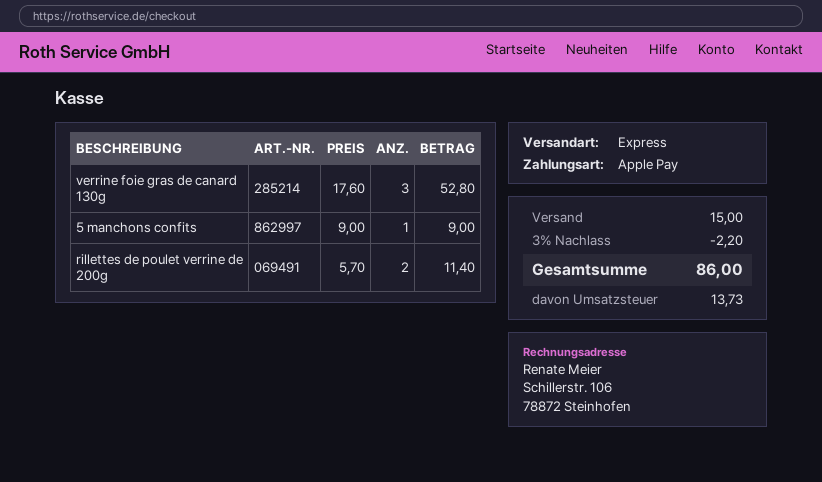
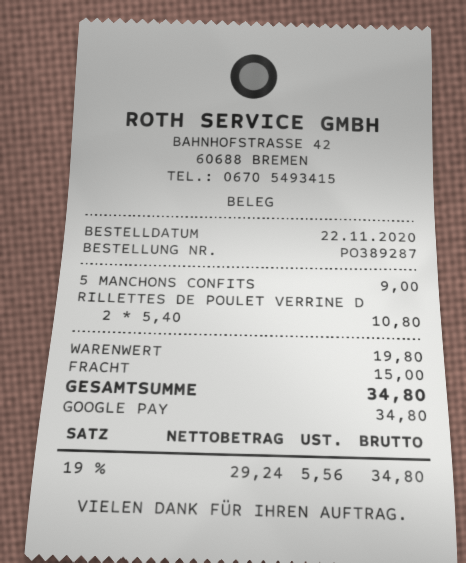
payment method: Apple Pay -> Google Pay
verrine foie gras de canard 130g: 3 x 17.60 = 52.80 -> none
rillettes de poulet verrine de 200g: 2 x 5.70 = 11.40 -> 2 x 5.40 = 10.80
discount: 3% = 2.20 -> none
tax: 13.73 -> 5.56
total: 86.00 -> 34.80

